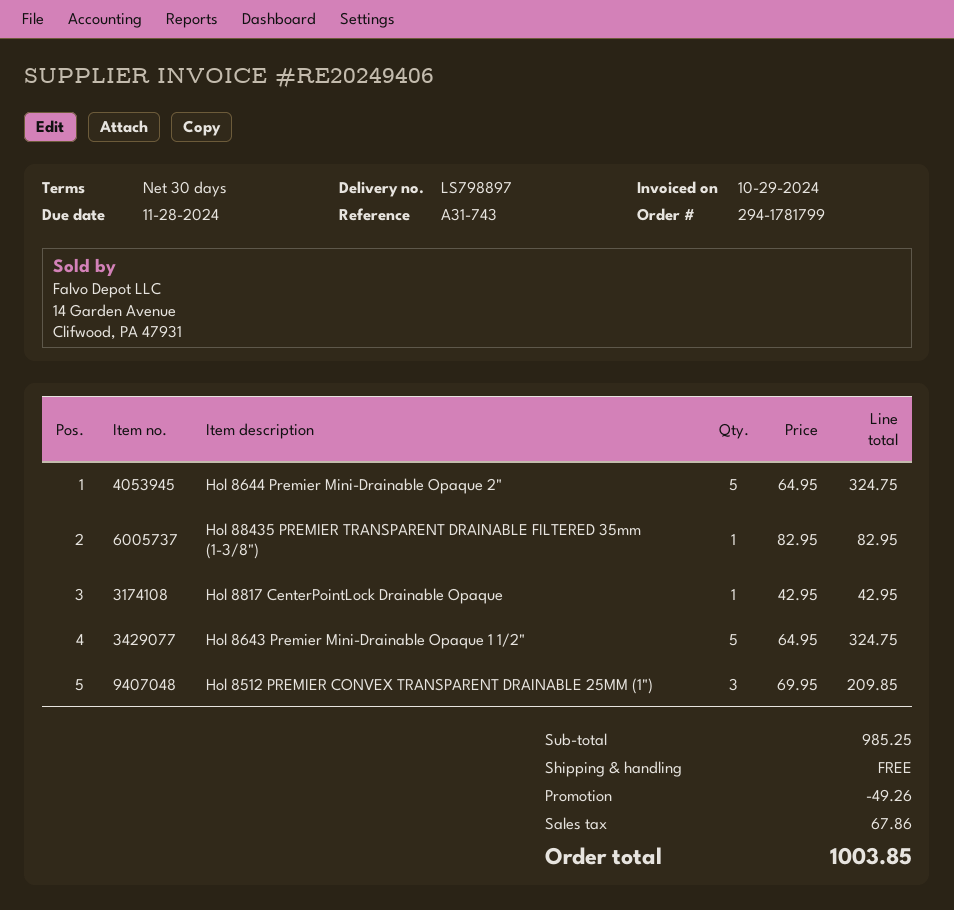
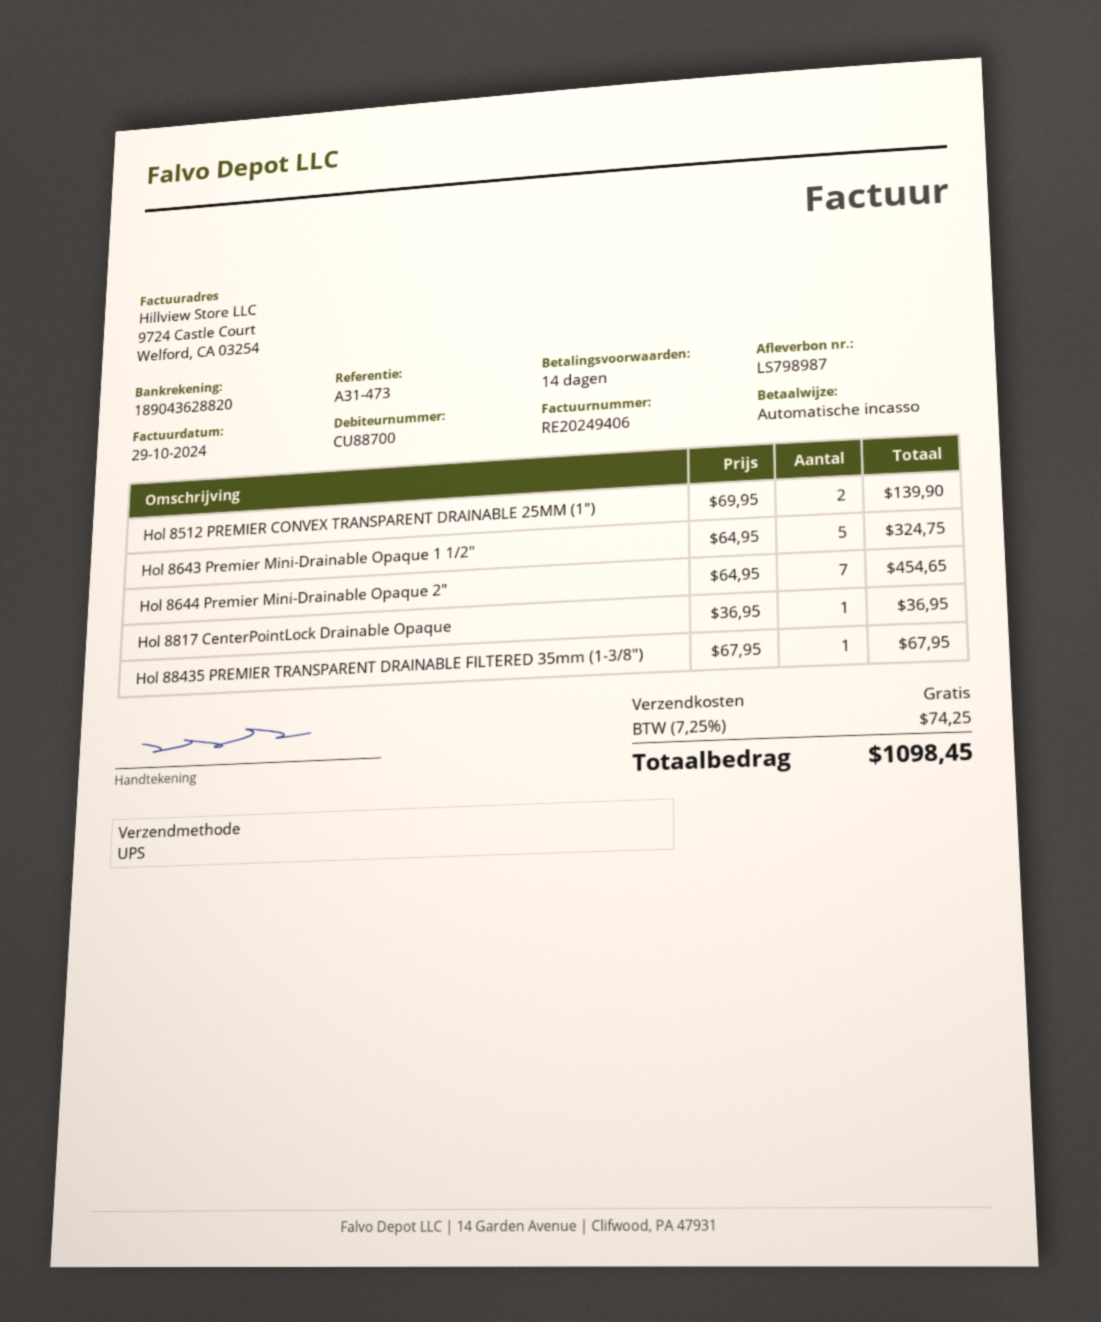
delivery note number: LS798897 -> LS798987
payment terms: 30 days -> 14 days
reference: A31-743 -> A31-473
Hol 8644 Premier Mini-Drainable Opaque 2": 5 x 64.95 = 324.75 -> 7 x 64.95 = 454.65
Hol 88435 PREMIER TRANSPARENT DRAINABLE FILTERED 35mm (1-3/8"): 1 x 82.95 = 82.95 -> 1 x 67.95 = 67.95
Hol 8817 CenterPointLock Drainable Opaque: 1 x 42.95 = 42.95 -> 1 x 36.95 = 36.95
Hol 8512 PREMIER CONVEX TRANSPARENT DRAINABLE 25MM (1"): 3 x 69.95 = 209.85 -> 2 x 69.95 = 139.90
discount: 49.26 -> none
tax: 67.86 -> 74.25
total: 1003.85 -> 1098.45

